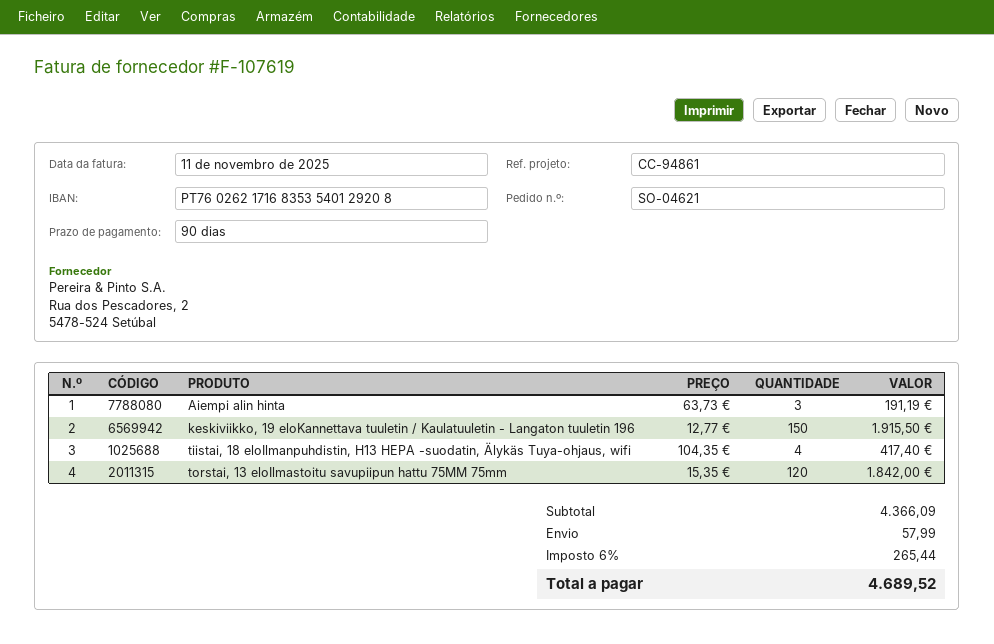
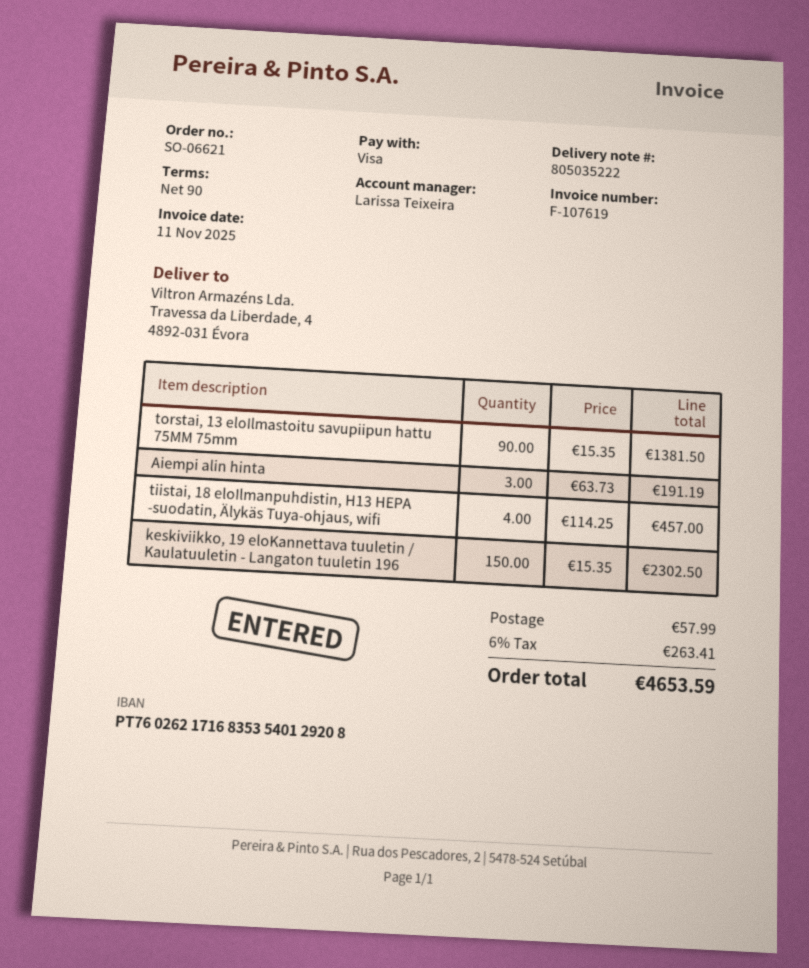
order number: SO-04621 -> SO-06621
keskiviikko, 19 eloKannettava tuuletin / Kaulatuuletin - Langaton tuuletin 196: 150 x 12.77 = 1915.50 -> 150 x 15.35 = 2302.50
tiistai, 18 eloIlmanpuhdistin, H13 HEPA -suodatin, Älykäs Tuya-ohjaus, wifi: 4 x 104.35 = 417.40 -> 4 x 114.25 = 457.00
torstai, 13 eloIlmastoitu savupiipun hattu 75MM 75mm: 120 x 15.35 = 1842.00 -> 90 x 15.35 = 1381.50
tax: 6% = 265.44 -> 6% = 263.41
total: 4689.52 -> 4653.59

